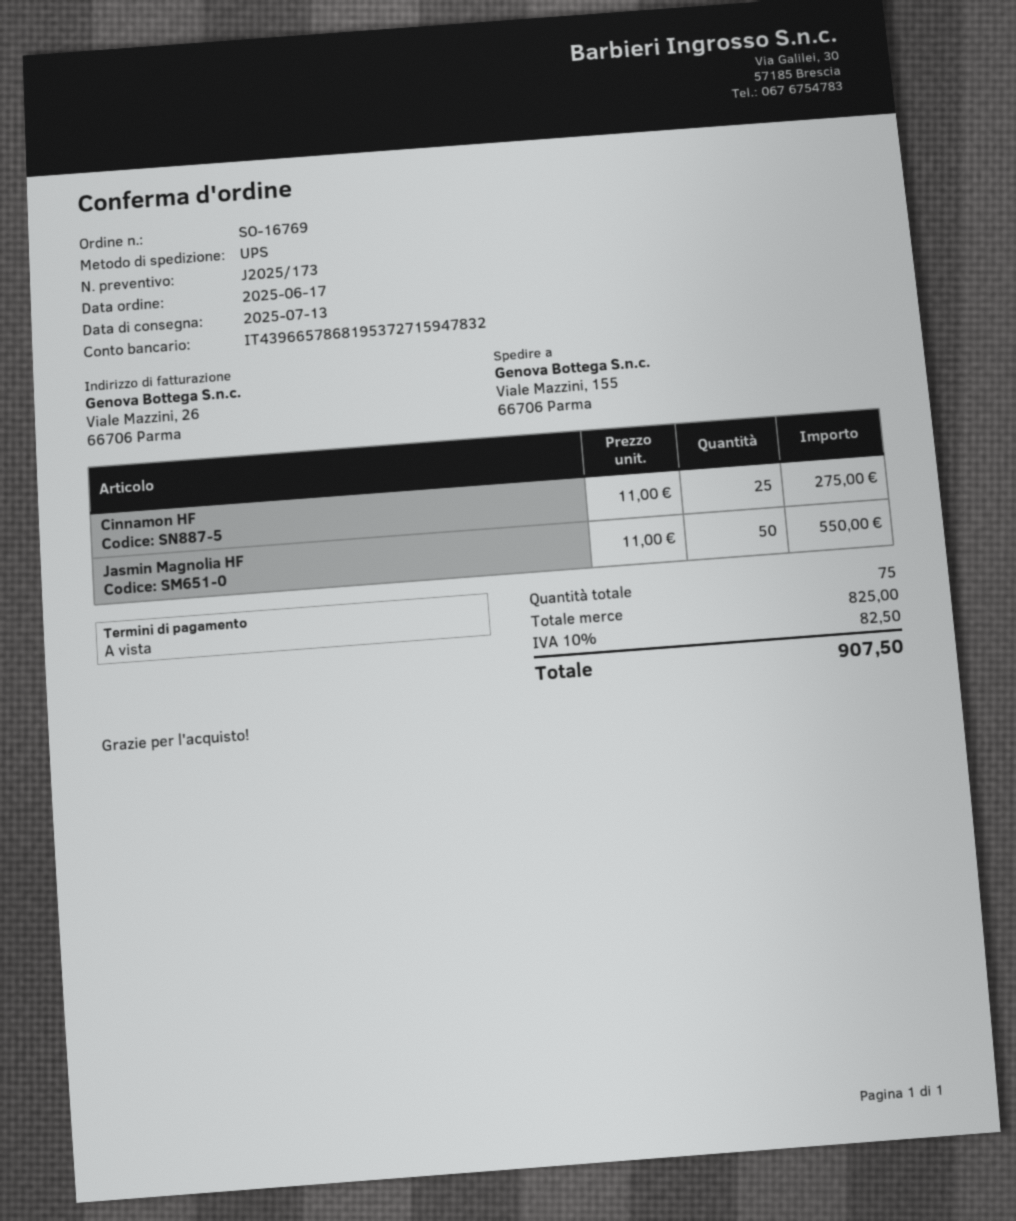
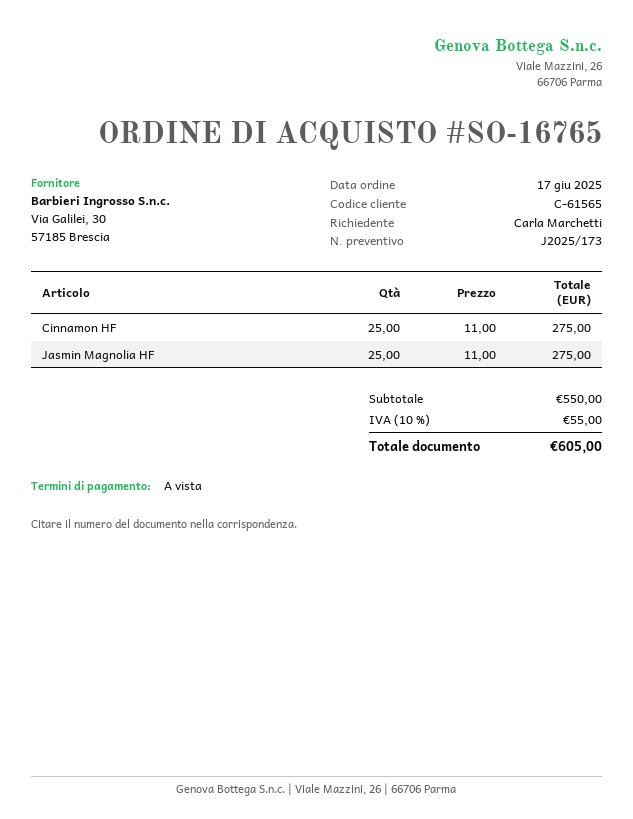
order number: SO-16769 -> SO-16765
Jasmin Magnolia HF: 50 x 11.00 = 550.00 -> 25 x 11.00 = 275.00
subtotal: 825.00 -> 550.00
tax: 10% = 82.50 -> 10% = 55.00
total: 907.50 -> 605.00

